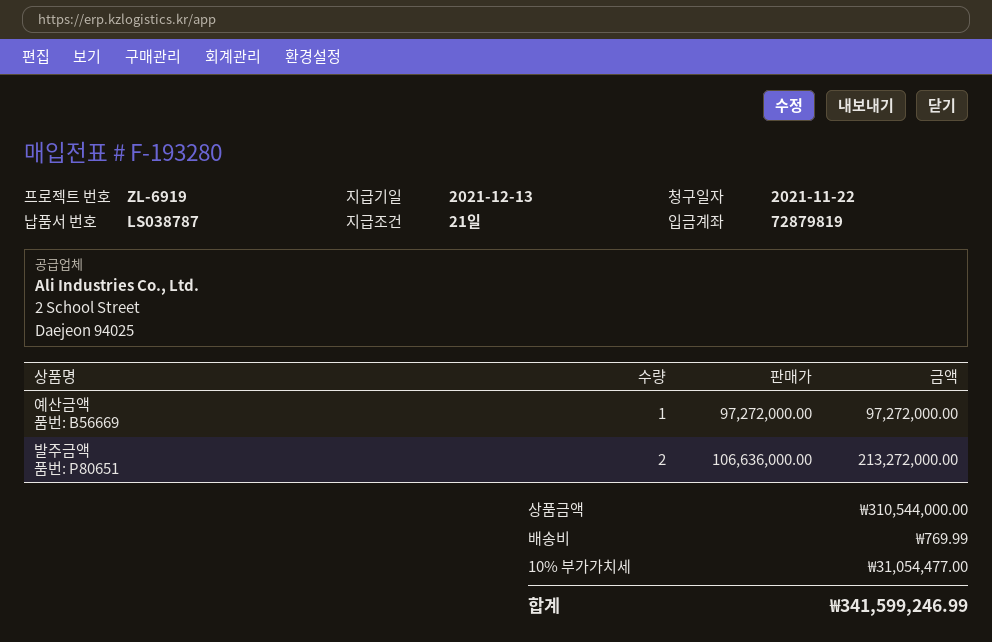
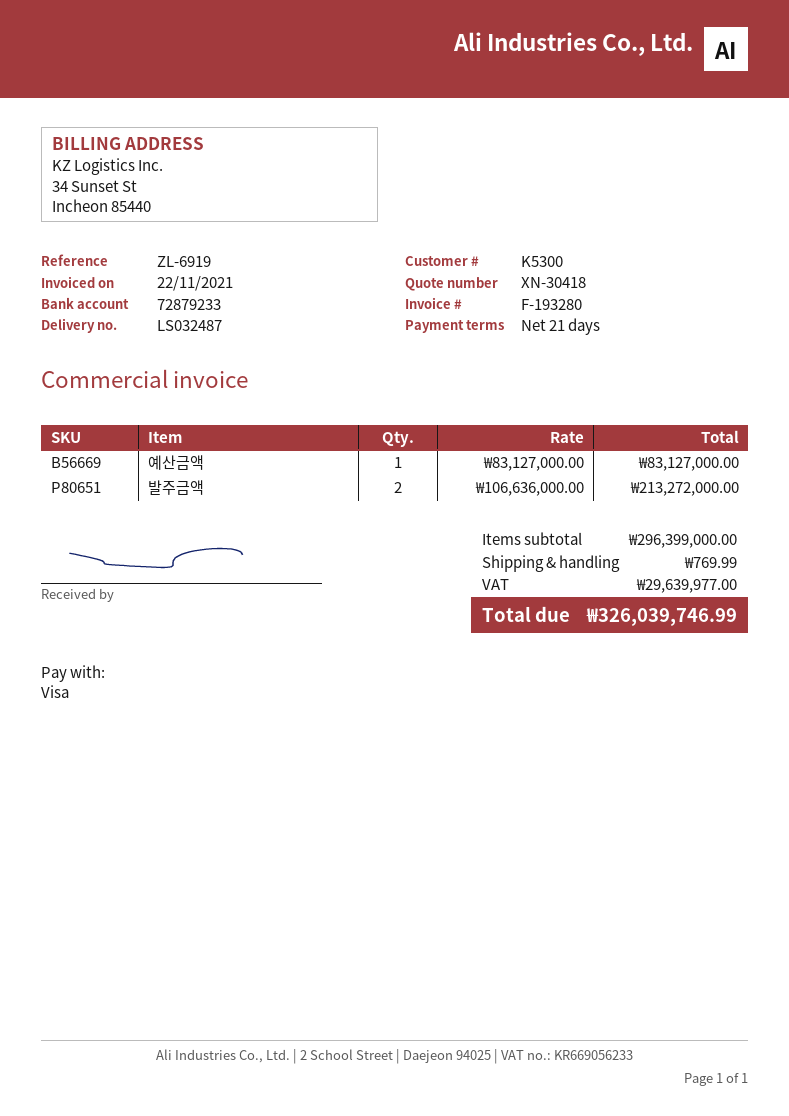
delivery note number: LS038787 -> LS032487
bank account: 72879819 -> 72879233
예산금액: 1 x 97272000.00 = 97272000.00 -> 1 x 83127000.00 = 83127000.00
subtotal: 310544000.00 -> 296399000.00
tax: 31054477.00 -> 29639977.00
total: 341599246.99 -> 326039746.99

